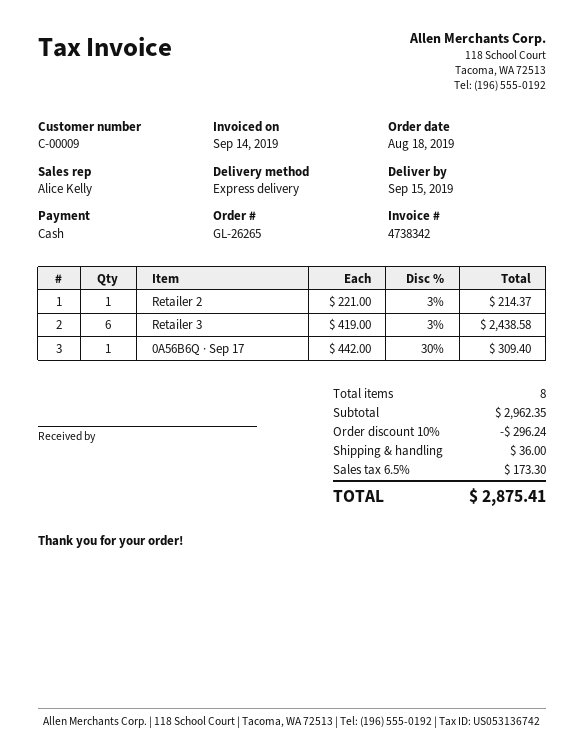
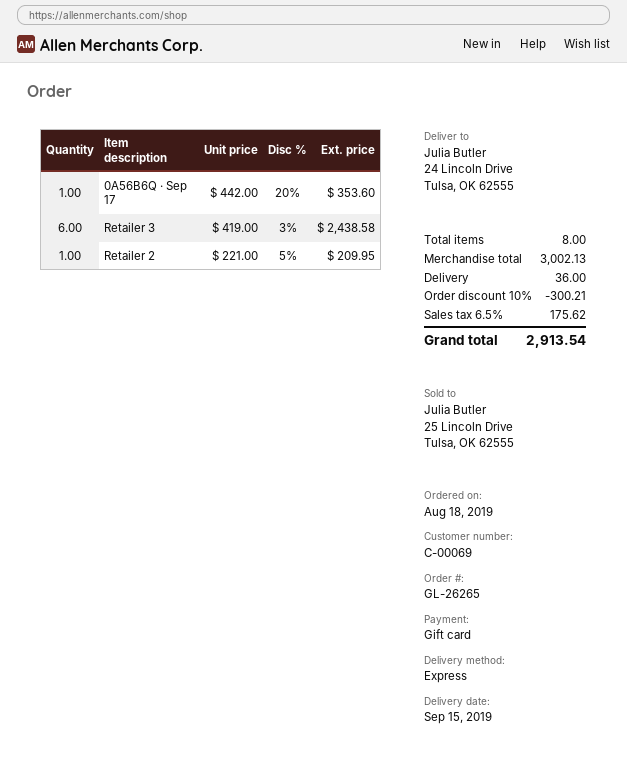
customer number: C-00009 -> C-00069
payment method: cash -> gift card
Retailer 2: 1 x 221.00 - 3% = 214.37 -> 1 x 221.00 - 5% = 209.95
0A56B6Q · Sep 17: 1 x 442.00 - 30% = 309.40 -> 1 x 442.00 - 20% = 353.60
subtotal: 2962.35 -> 3002.13
discount: 10% = 296.24 -> 10% = 300.21
tax: 6.5% = 173.30 -> 6.5% = 175.62
total: 2875.41 -> 2913.54

